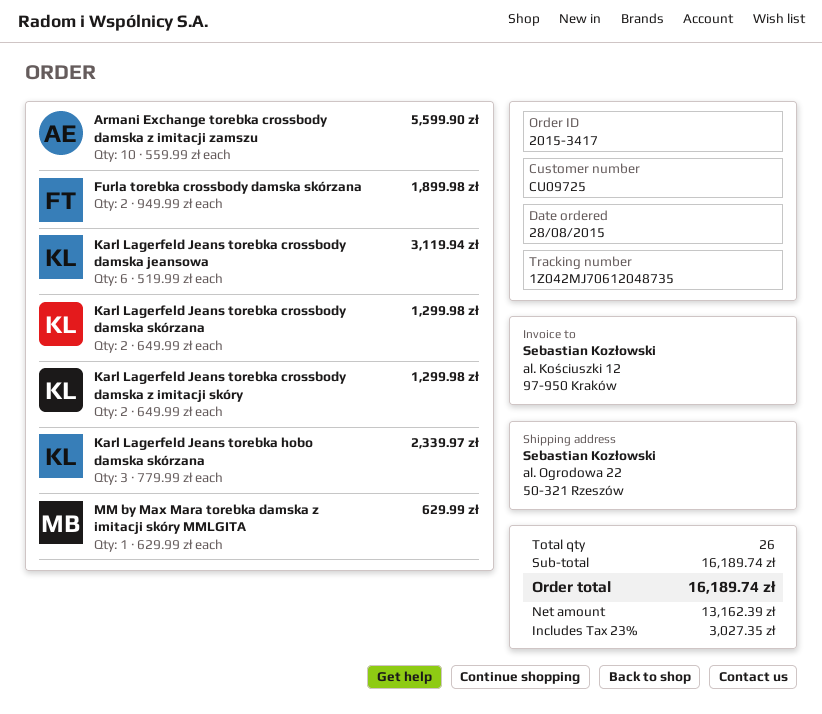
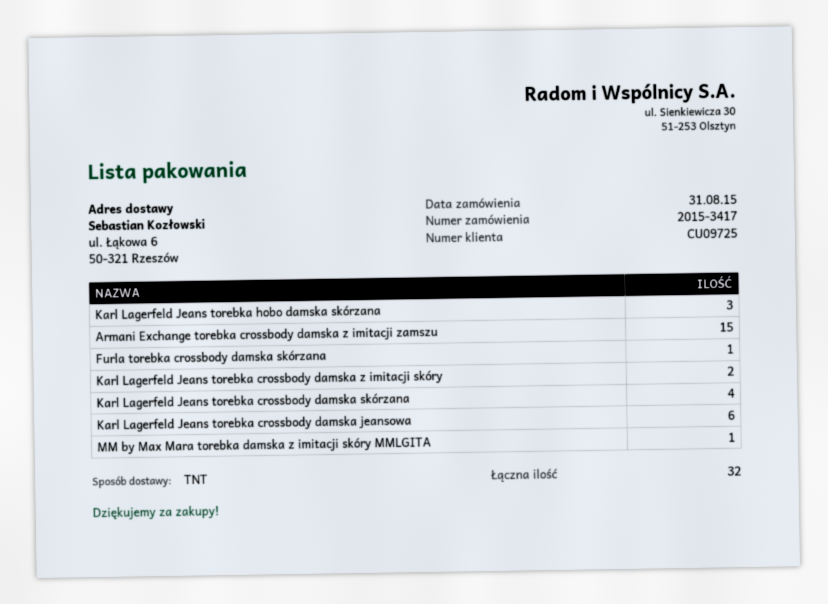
order date: 2015-08-28 -> 2015-08-31
ship to: al. Ogrodowa 22, 50-321 Rzeszów -> ul. Łąkowa 6, 50-321 Rzeszów
Armani Exchange torebka crossbody damska z imitacji zamszu: 10 -> 15
Furla torebka crossbody damska skórzana: 2 -> 1
Karl Lagerfeld Jeans torebka crossbody damska skórzana: 2 -> 4
total quantity: 26 -> 32

